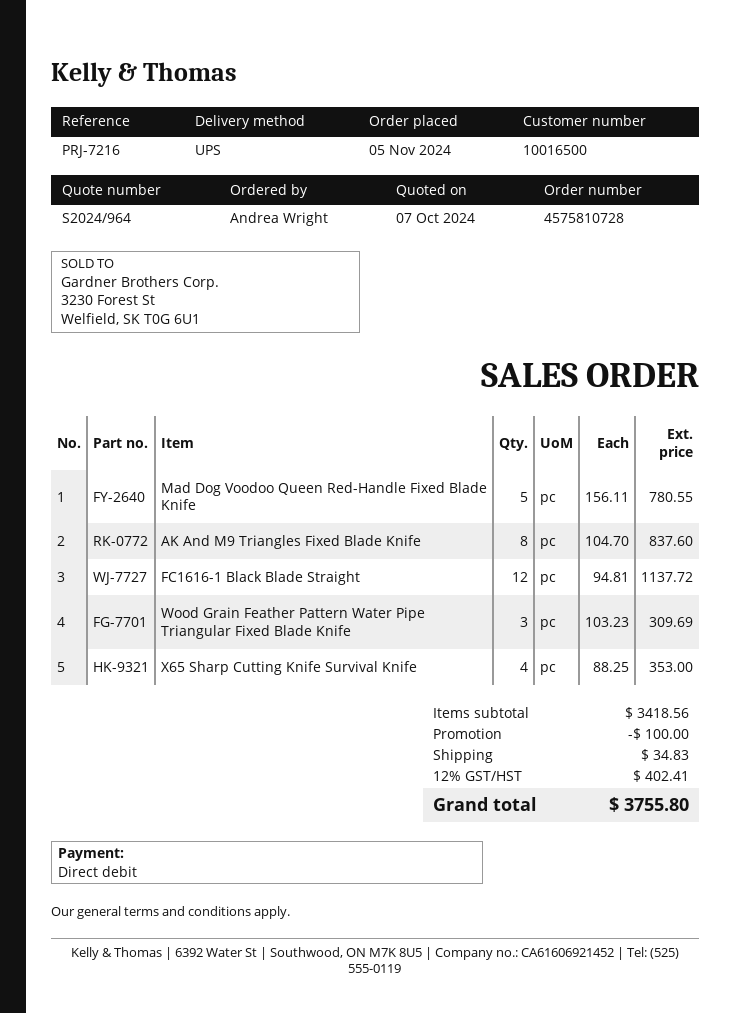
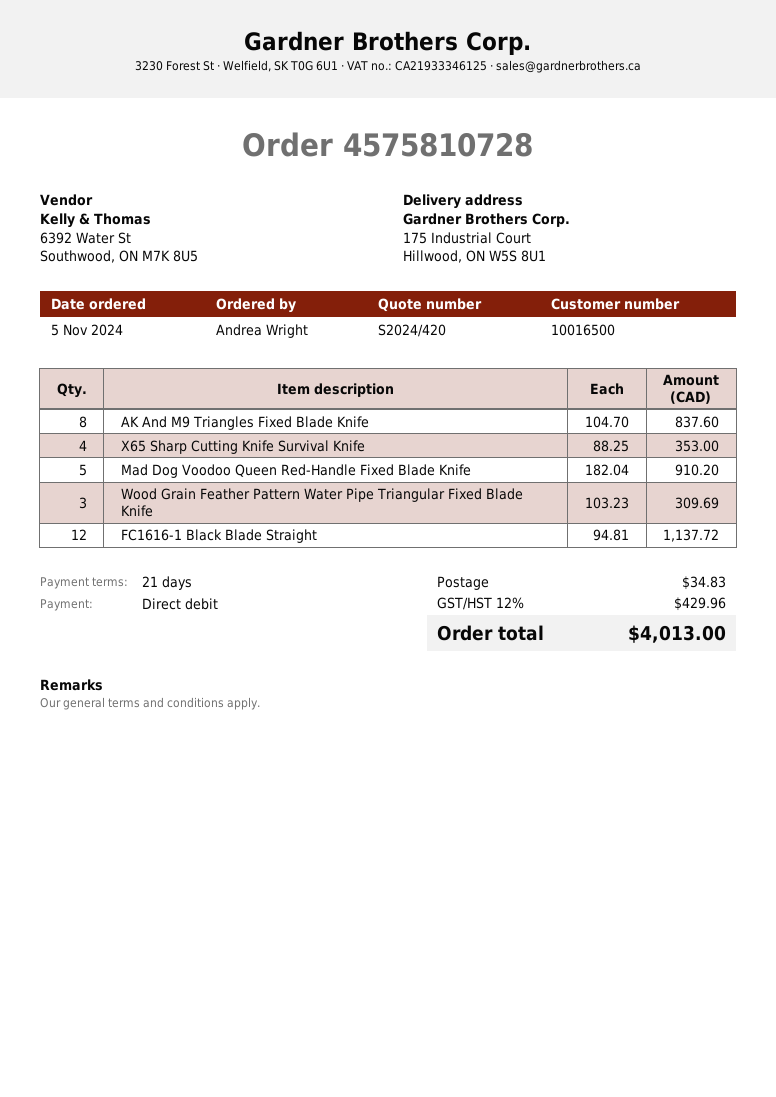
quote number: S2024/964 -> S2024/420
Mad Dog Voodoo Queen Red-Handle Fixed Blade Knife: 5 x 156.11 = 780.55 -> 5 x 182.04 = 910.20
discount: 100.00 -> none
tax: 12% = 402.41 -> 12% = 429.96
total: 3755.80 -> 4013.00

